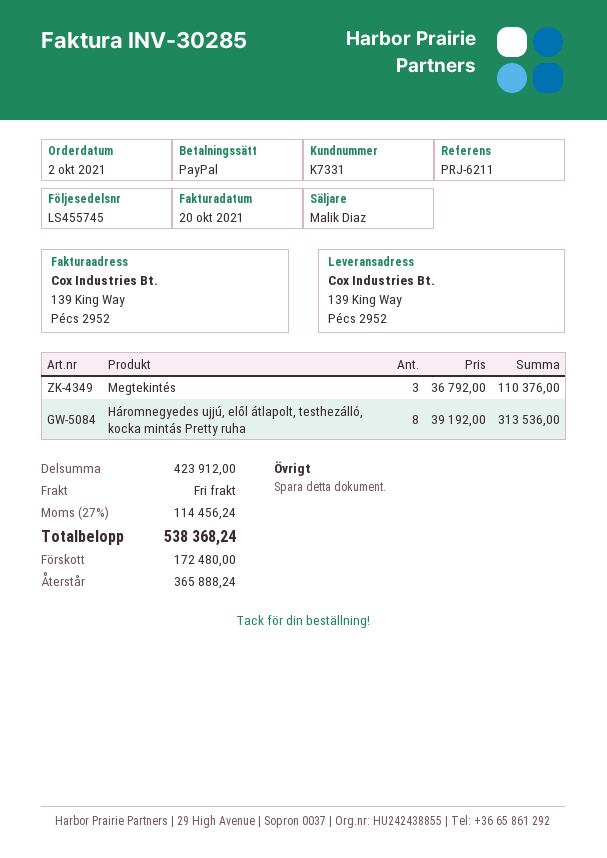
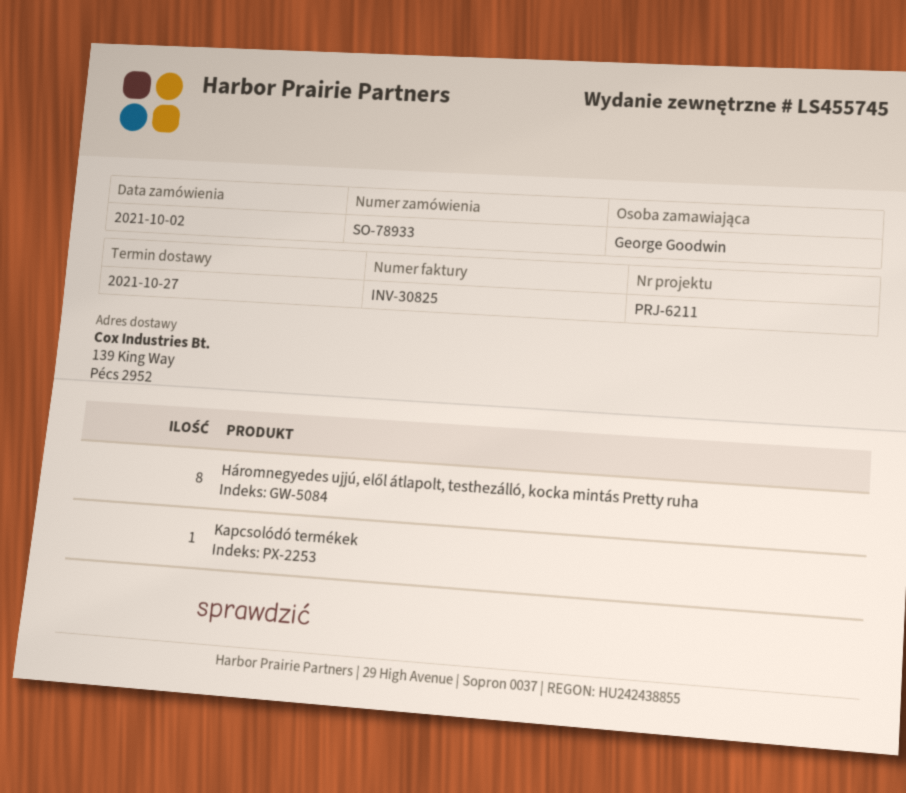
invoice number: INV-30285 -> INV-30825
Megtekintés: 3 -> none
Kapcsolódó termékek: none -> 1

